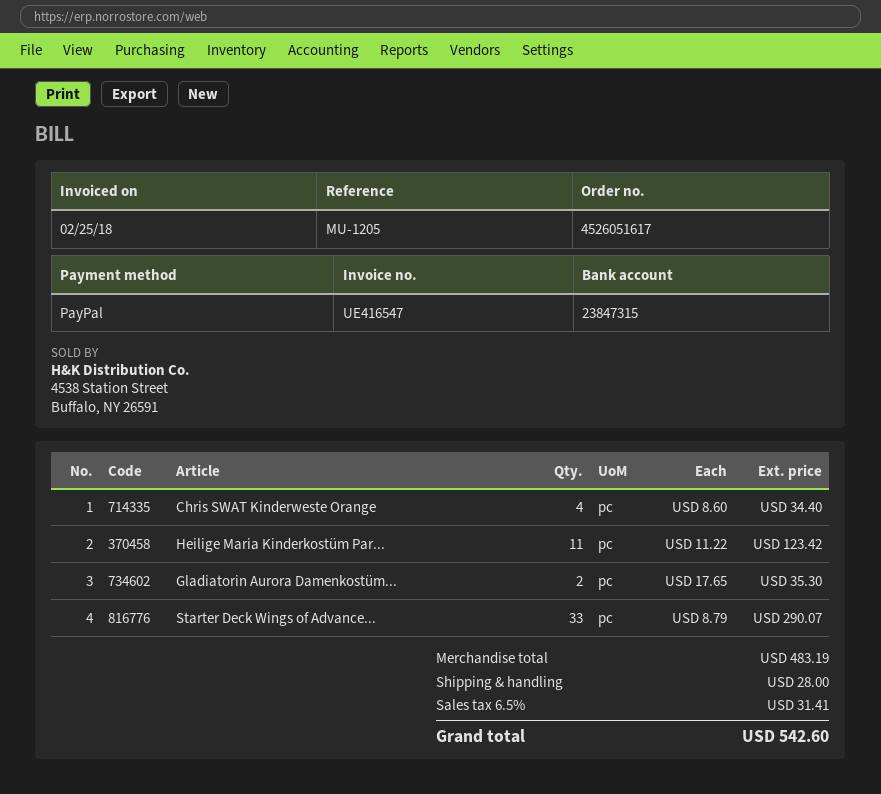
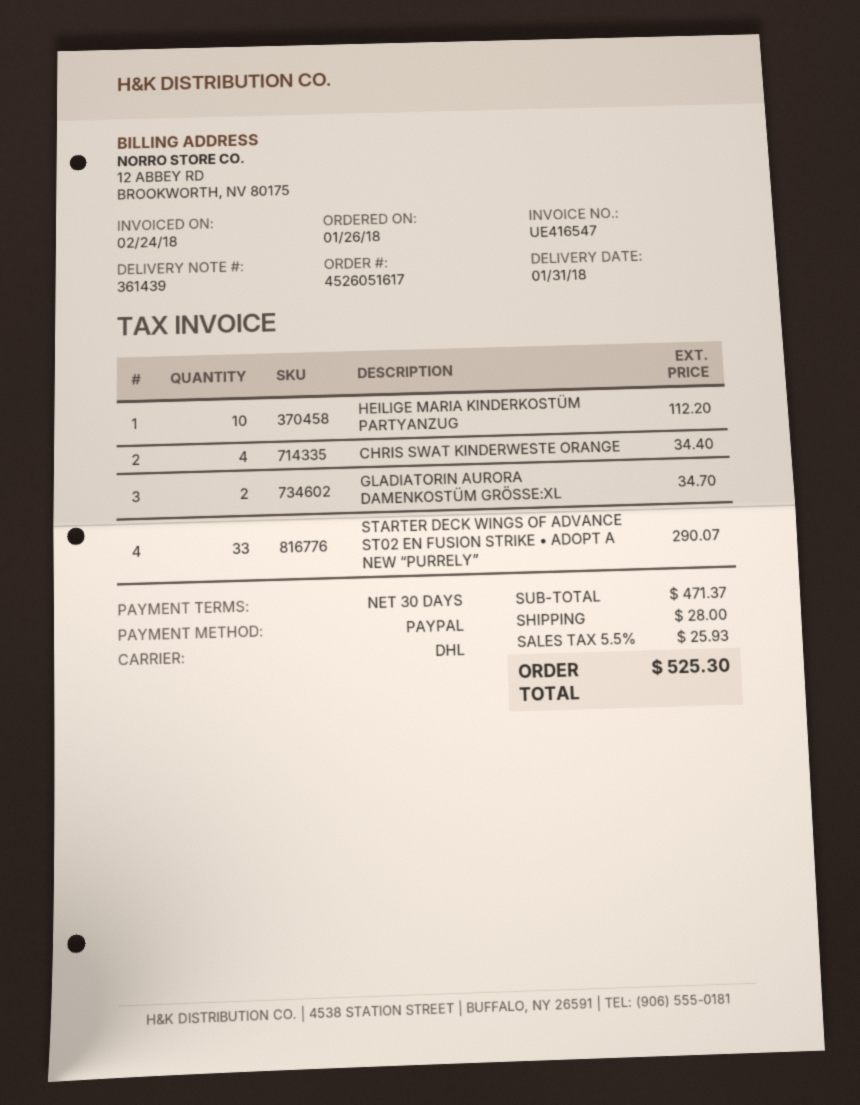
invoice date: 2018-02-25 -> 2018-02-24
Heilige Maria Kinderkostüm Par...: 11 for 123.42 -> 10 for 112.20
Gladiatorin Aurora Damenkostüm...: 2 for 35.30 -> 2 for 34.70
subtotal: 483.19 -> 471.37
tax: 6.5% = 31.41 -> 5.5% = 25.93
total: 542.60 -> 525.30

